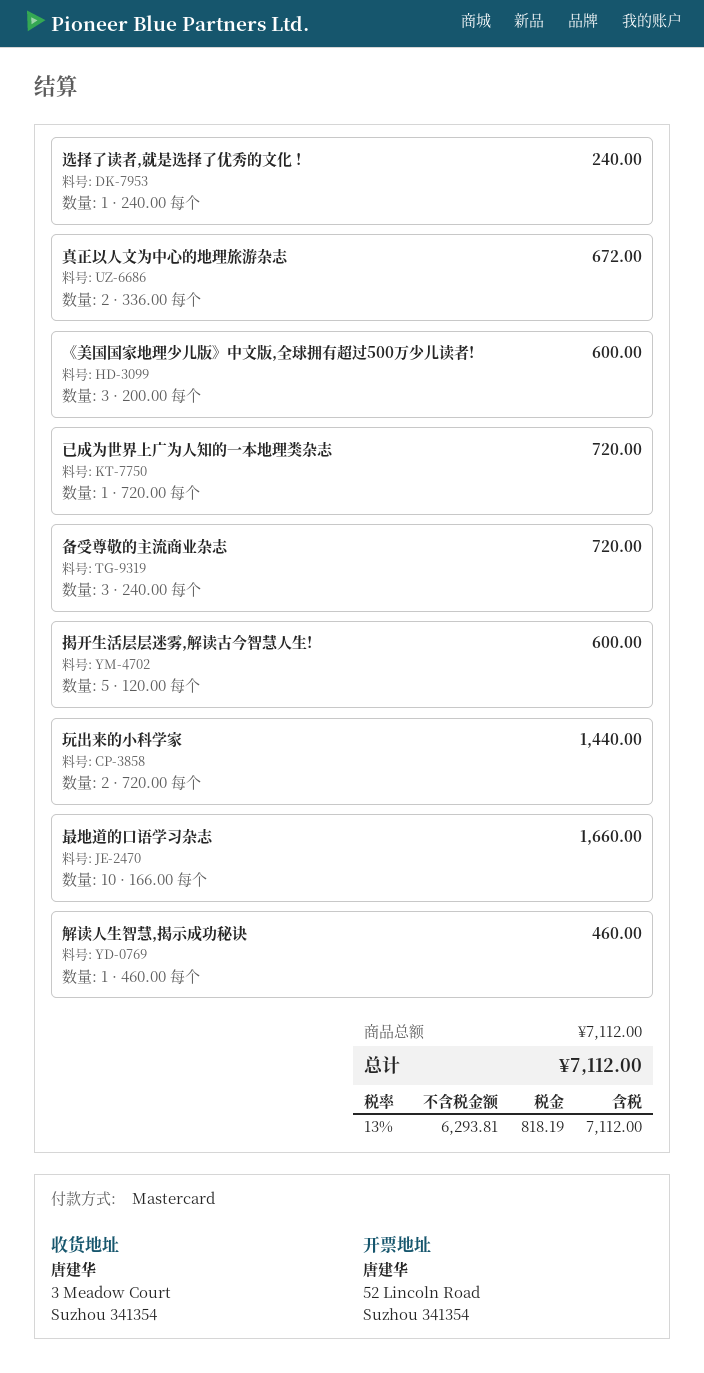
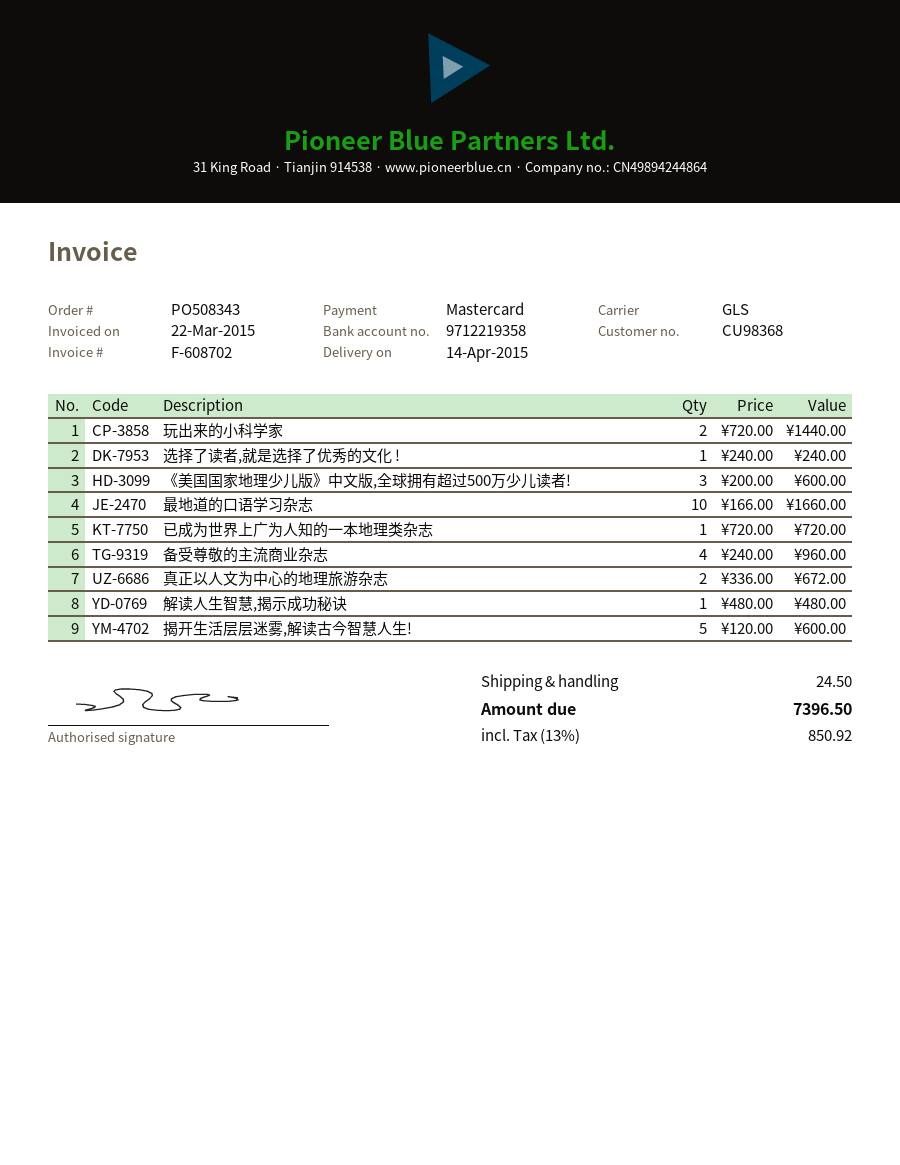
备受尊敬的主流商业杂志: 3 x 240.00 = 720.00 -> 4 x 240.00 = 960.00
解读人生智慧,揭示成功秘诀: 1 x 460.00 = 460.00 -> 1 x 480.00 = 480.00
shipping: none -> 24.50
tax: 13% = 818.19 -> 13% = 850.92
total: 7112.00 -> 7396.50

